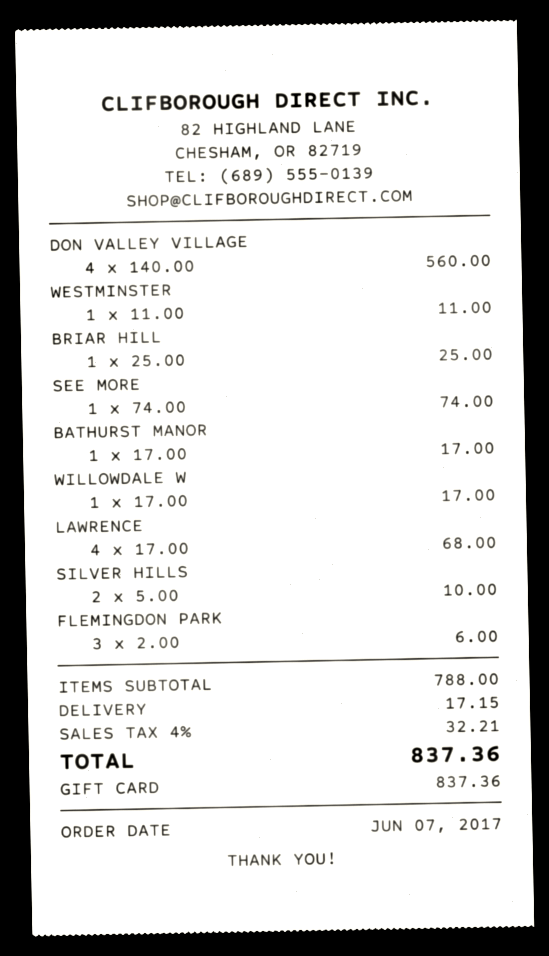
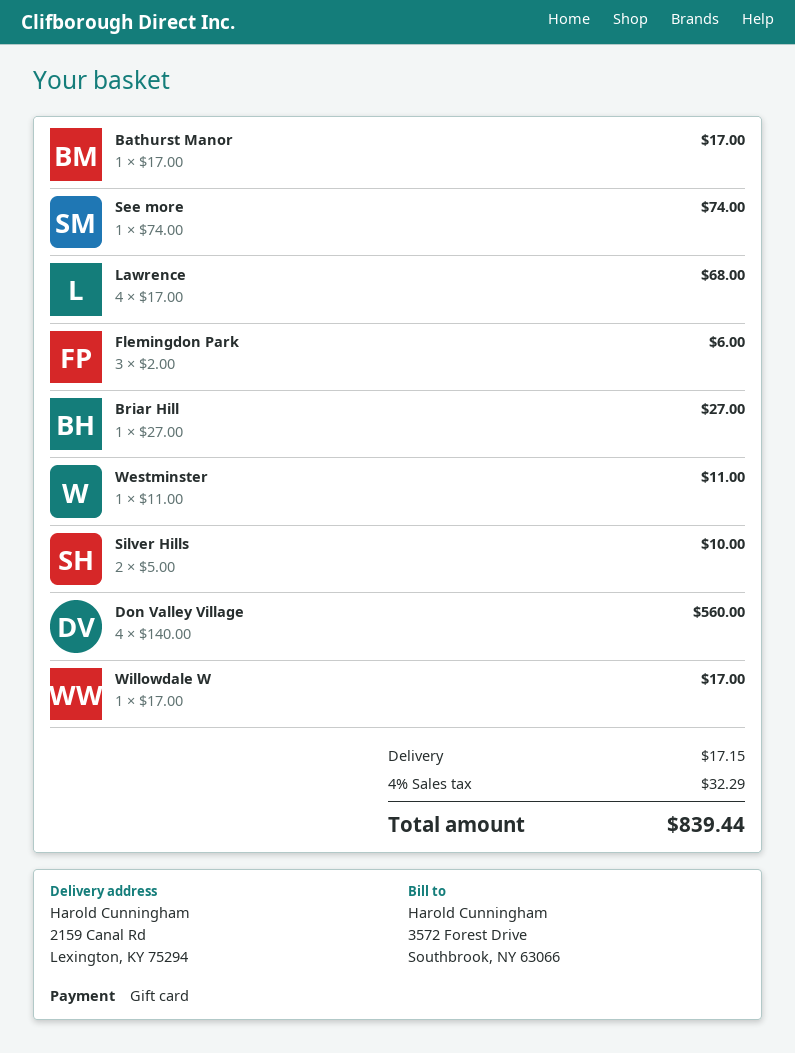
BRIAR HILL: 1 x 25.00 = 25.00 -> 1 x 27.00 = 27.00
tax: 4% = 32.21 -> 4% = 32.29
total: 837.36 -> 839.44

